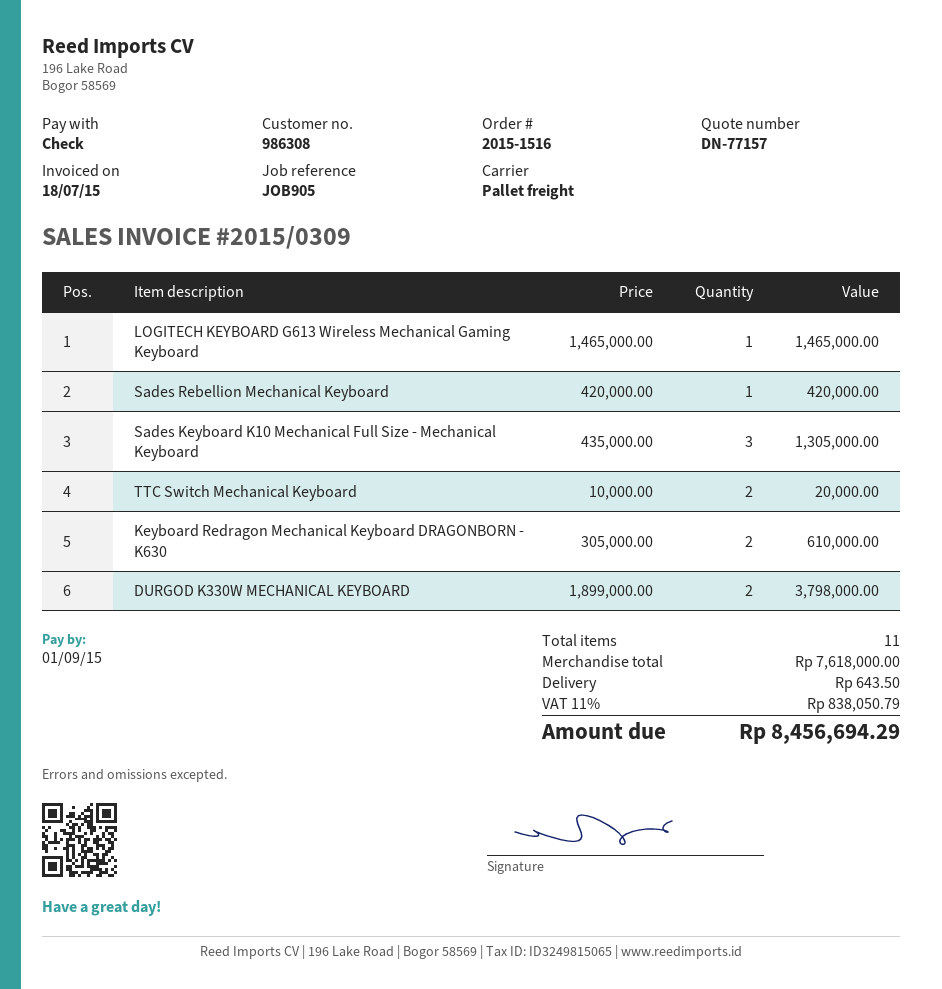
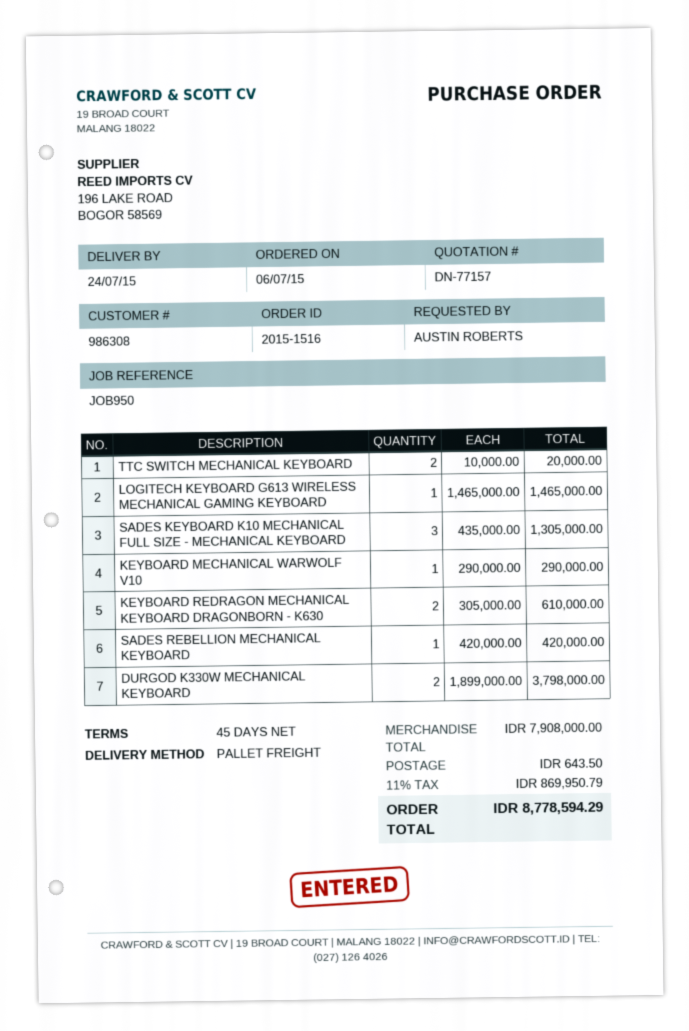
reference: JOB905 -> JOB950
KEYBOARD MECHANICAL WARWOLF V10: none -> 1 x 290000.00 = 290000.00
subtotal: 7618000.00 -> 7908000.00
tax: 11% = 838050.79 -> 11% = 869950.79
total: 8456694.29 -> 8778594.29

